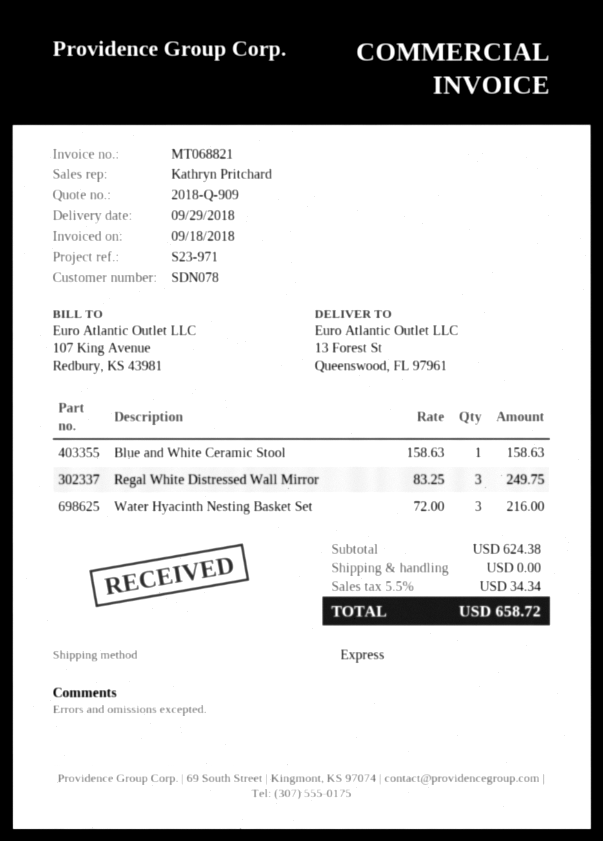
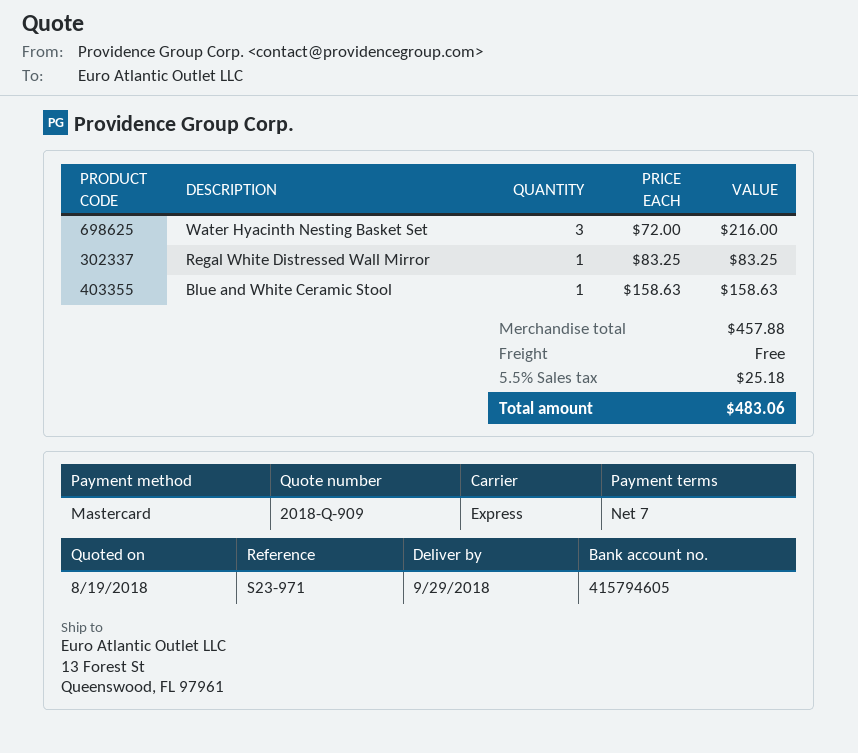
Regal White Distressed Wall Mirror: 3 x 83.25 = 249.75 -> 1 x 83.25 = 83.25
subtotal: 624.38 -> 457.88
tax: 5.5% = 34.34 -> 5.5% = 25.18
total: 658.72 -> 483.06

